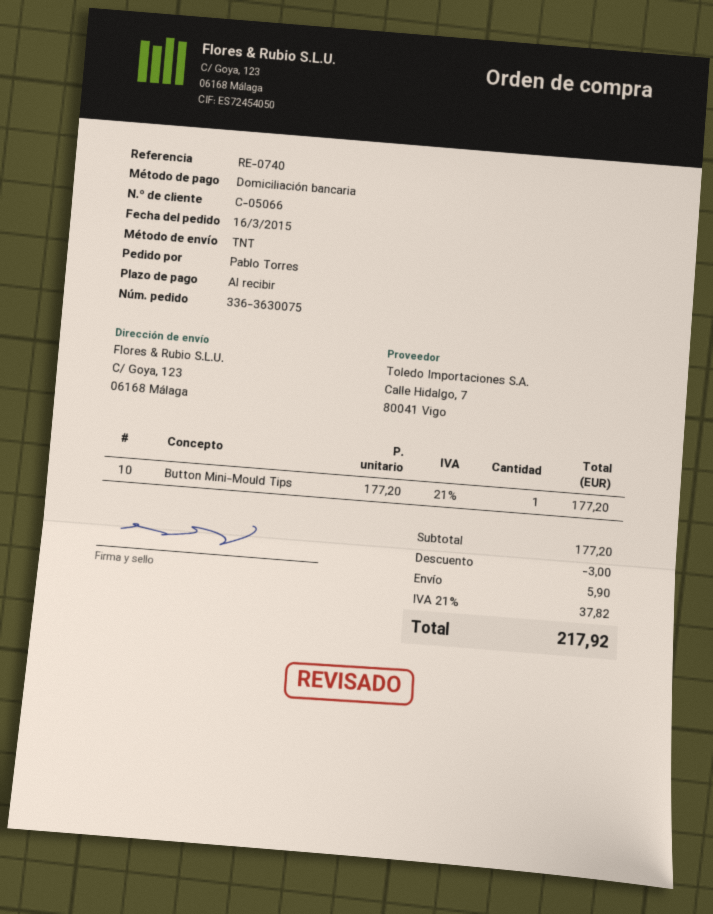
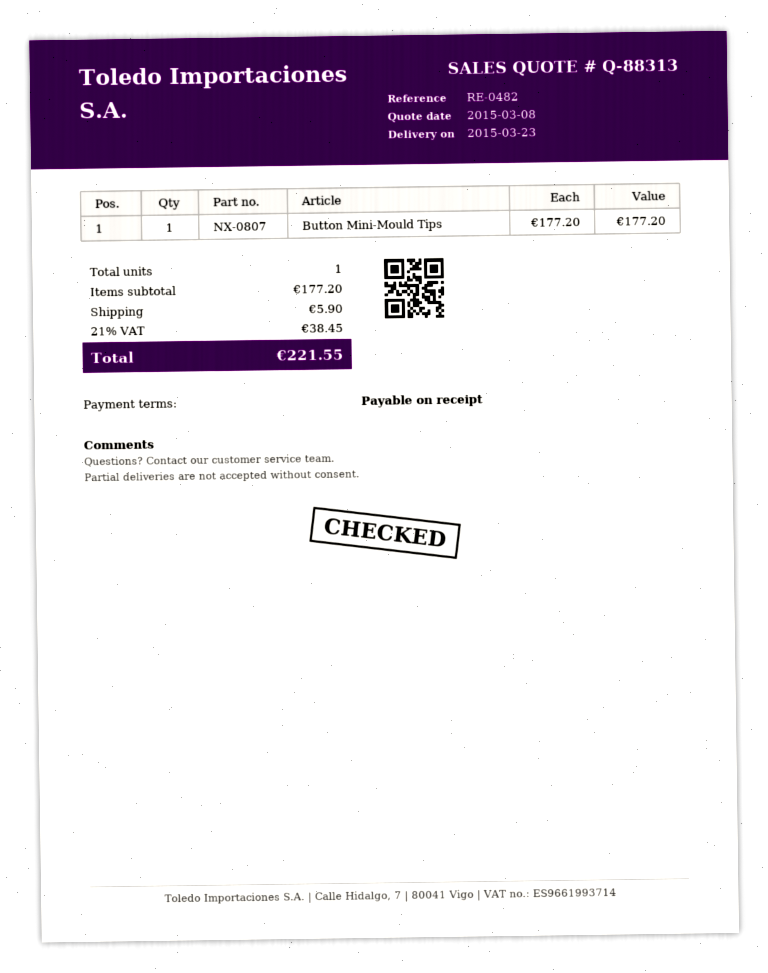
reference: RE-0740 -> RE-0482
discount: 3.00 -> none
tax: 21% = 37.82 -> 21% = 38.45
total: 217.92 -> 221.55

